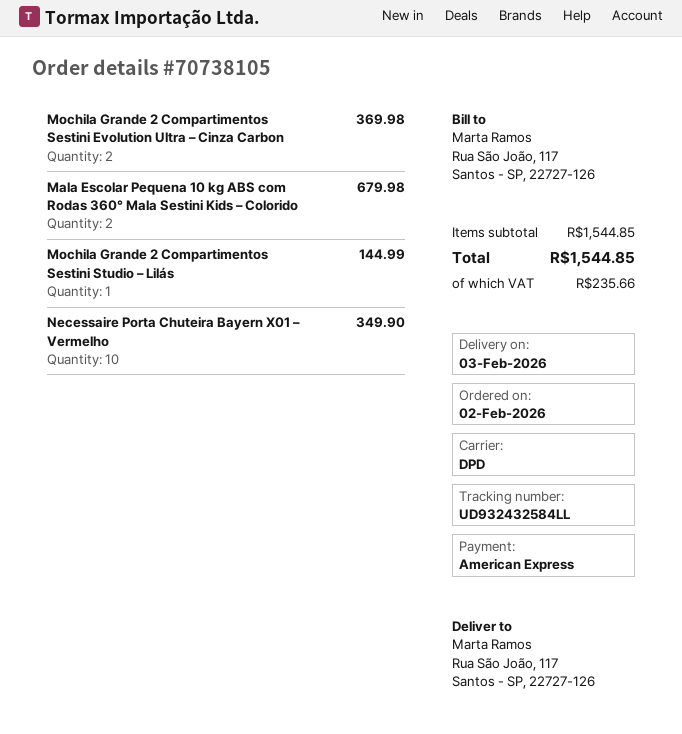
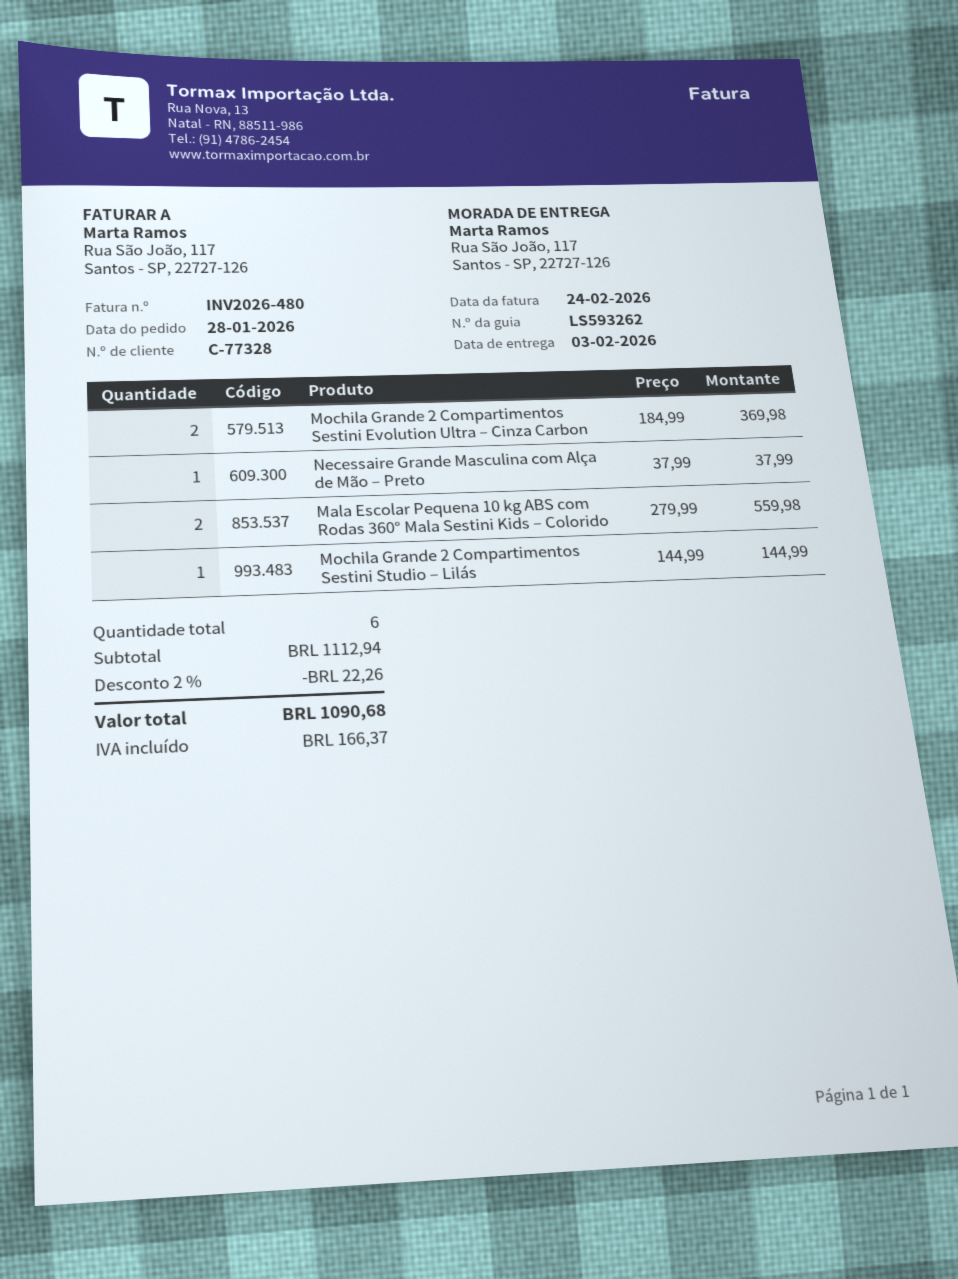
order date: 2026-02-02 -> 2026-01-28
Mala Escolar Pequena 10 kg ABS com Rodas 360° Mala Sestini Kids – Colorido: 2 for 679.98 -> 2 for 559.98
Necessaire Porta Chuteira Bayern X01 – Vermelho: 10 for 349.90 -> none
Necessaire Grande Masculina com Alça de Mão – Preto: none -> 1 for 37.99
subtotal: 1544.85 -> 1112.94
discount: none -> 2% = 22.26
tax: 235.66 -> 166.37
total: 1544.85 -> 1090.68

